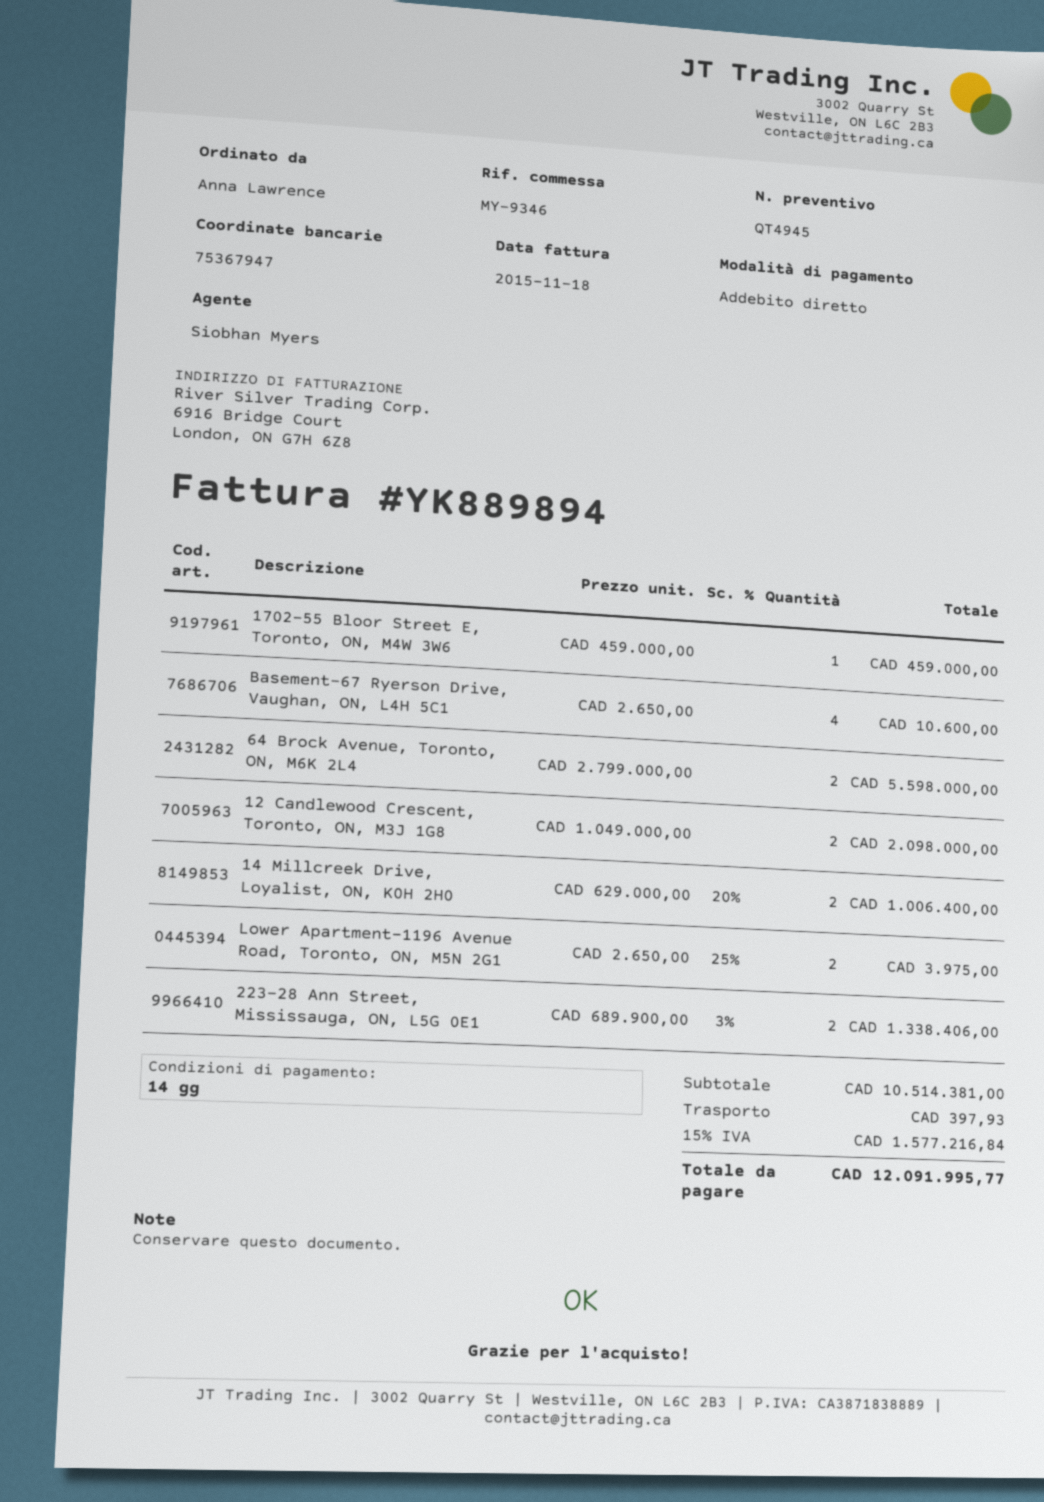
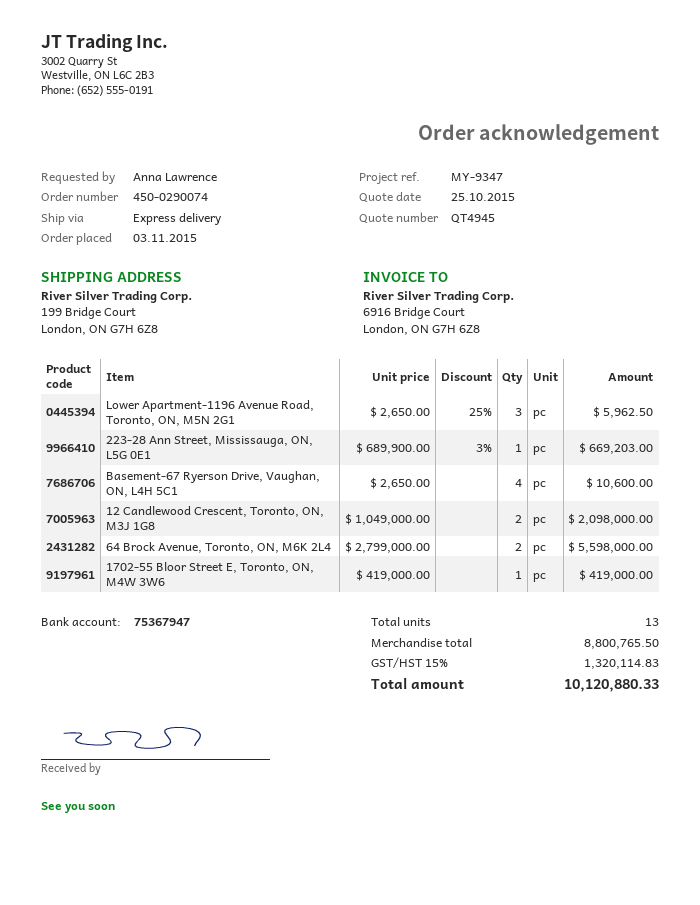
reference: MY-9346 -> MY-9347
1702-55 Bloor Street E, Toronto, ON, M4W 3W6: 1 x 459000.00 = 459000.00 -> 1 x 419000.00 = 419000.00
14 Millcreek Drive, Loyalist, ON, K0H 2H0: 2 x 629000.00 - 20% = 1006400.00 -> none
Lower Apartment-1196 Avenue Road, Toronto, ON, M5N 2G1: 2 x 2650.00 - 25% = 3975.00 -> 3 x 2650.00 - 25% = 5962.50
223-28 Ann Street, Mississauga, ON, L5G 0E1: 2 x 689900.00 - 3% = 1338406.00 -> 1 x 689900.00 - 3% = 669203.00
subtotal: 10514381.00 -> 8800765.50
shipping: 397.93 -> none
tax: 15% = 1577216.84 -> 15% = 1320114.83
total: 12091995.77 -> 10120880.33

